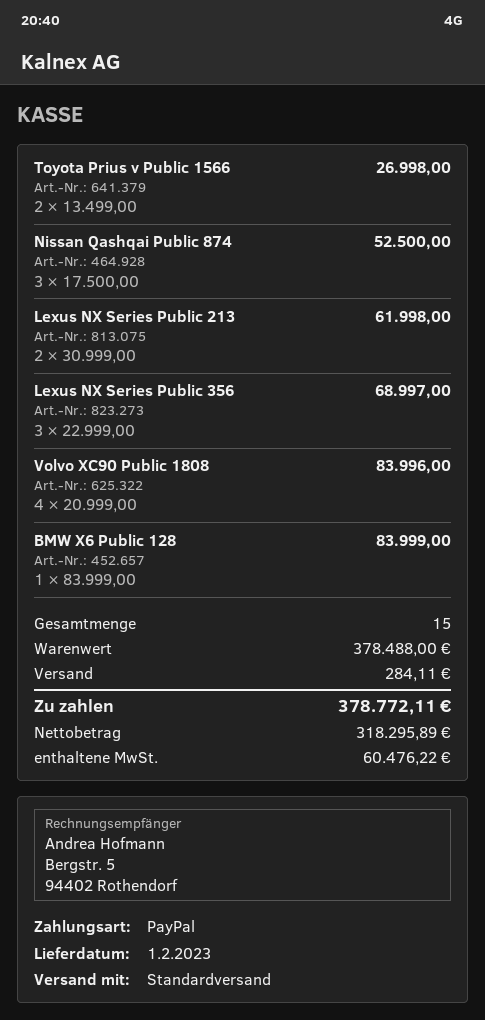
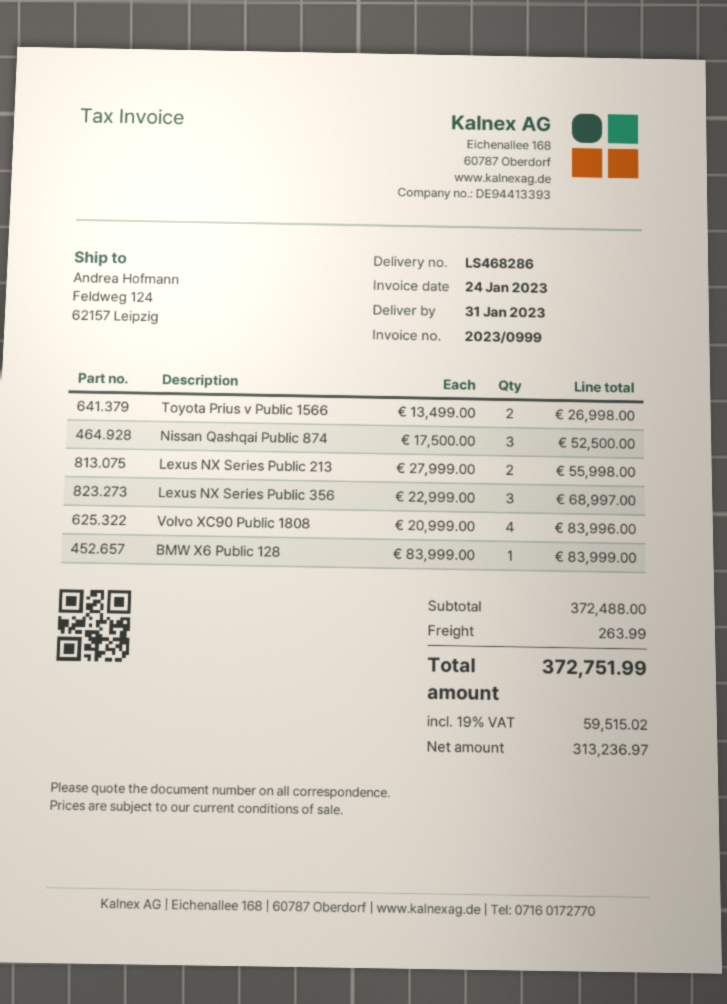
delivery date: 2023-02-01 -> 2023-01-31
Lexus NX Series Public 213: 2 x 30999.00 = 61998.00 -> 2 x 27999.00 = 55998.00
subtotal: 378488.00 -> 372488.00
shipping: 284.11 -> 263.99
net: 318295.89 -> 313236.97
tax: 60476.22 -> 59515.02
total: 378772.11 -> 372751.99

